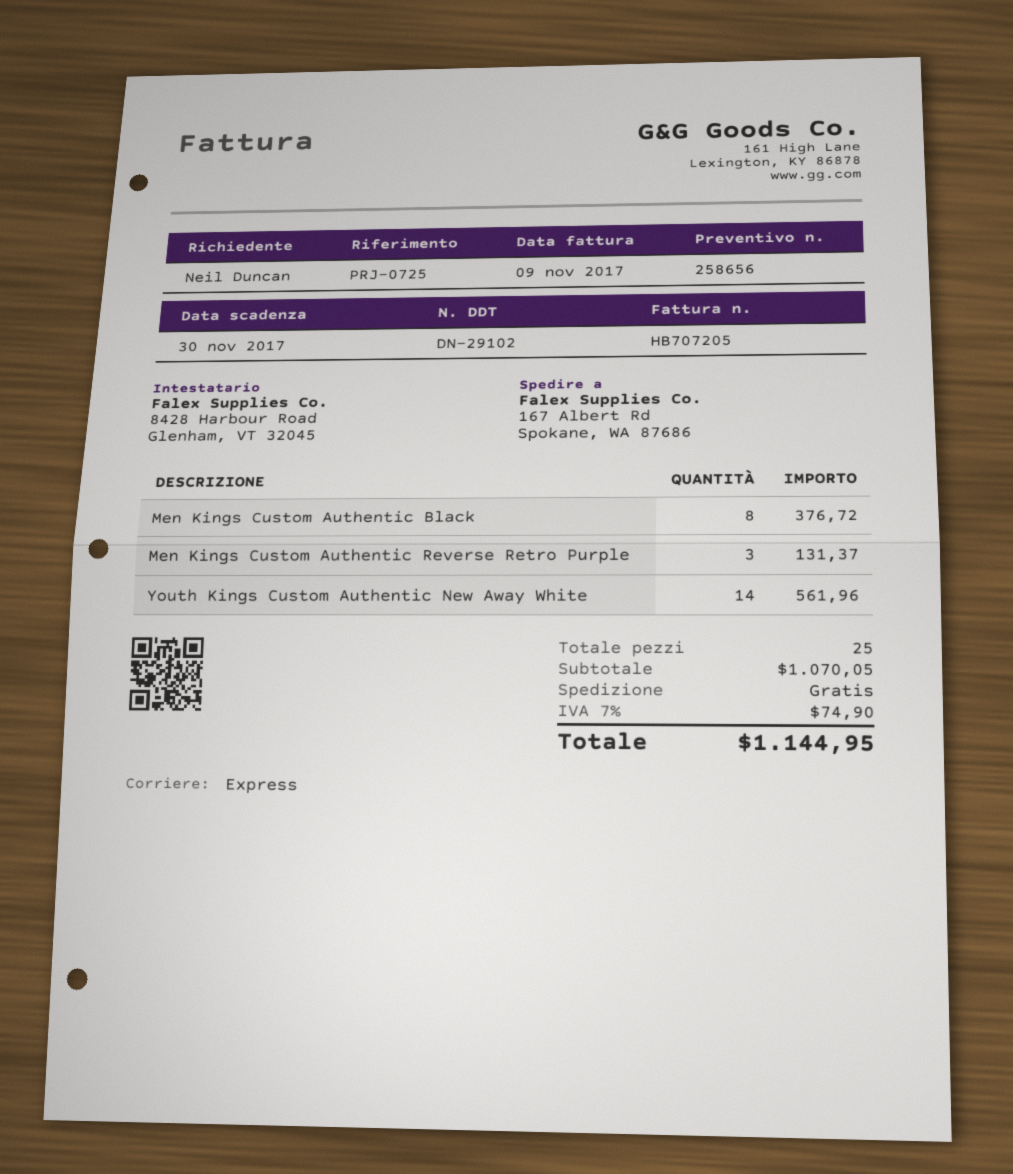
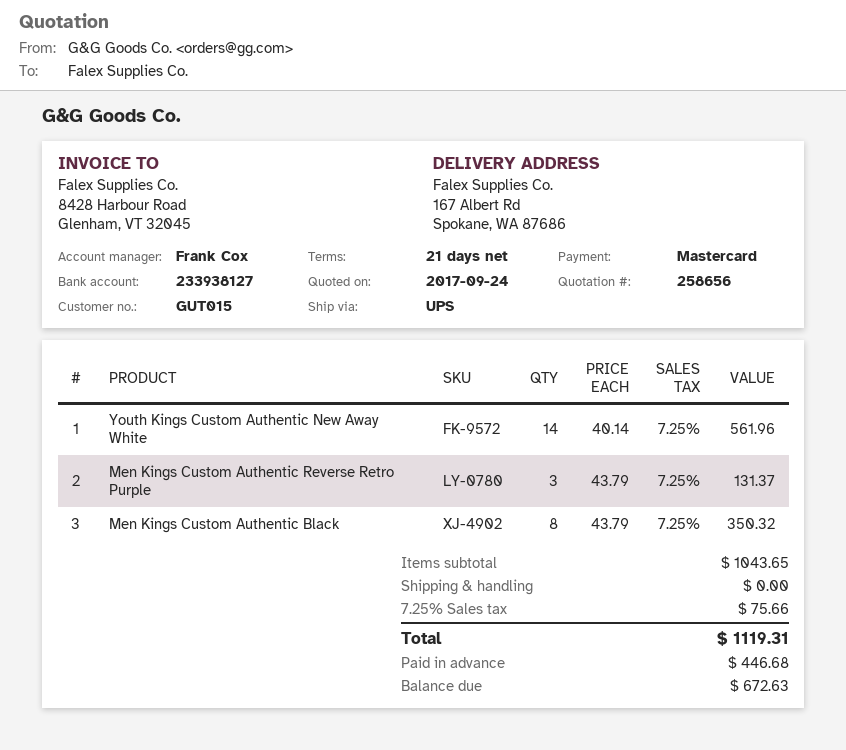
shipping method: express -> UPS
Men Kings Custom Authentic Black: 8 for 376.72 -> 8 for 350.32
subtotal: 1070.05 -> 1043.65
tax: 7% = 74.90 -> 7.25% = 75.66
total: 1144.95 -> 1119.31

